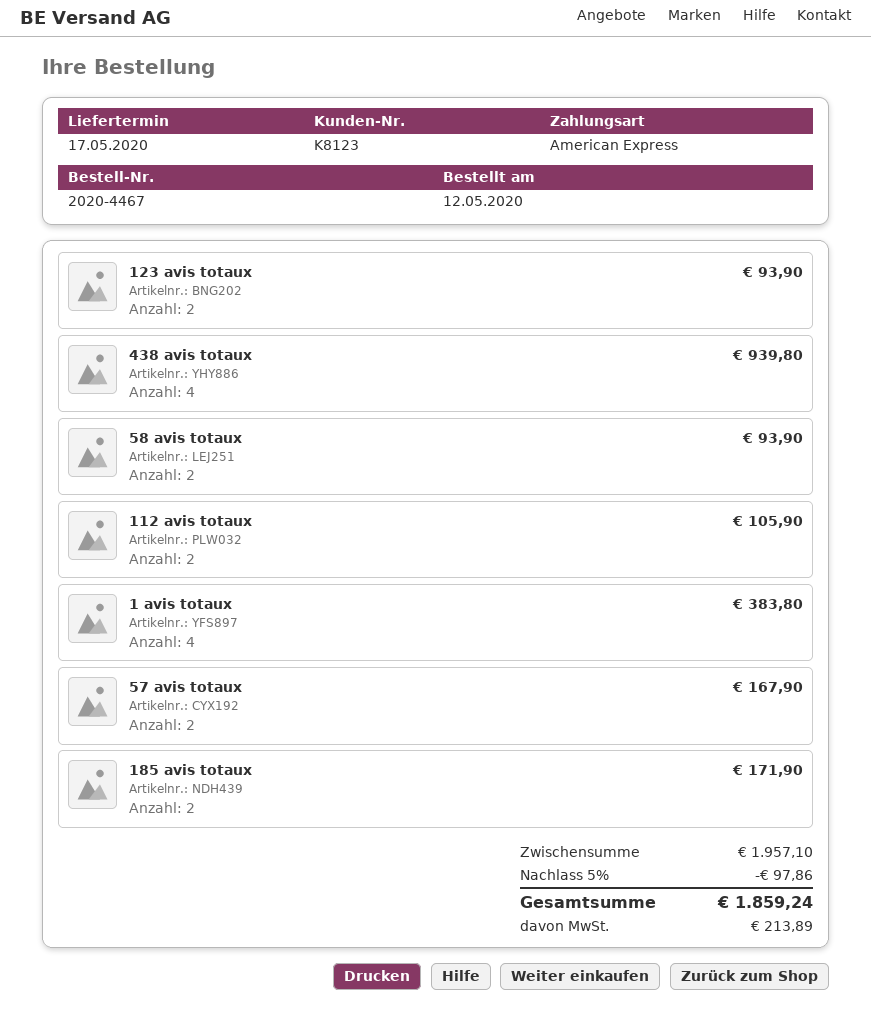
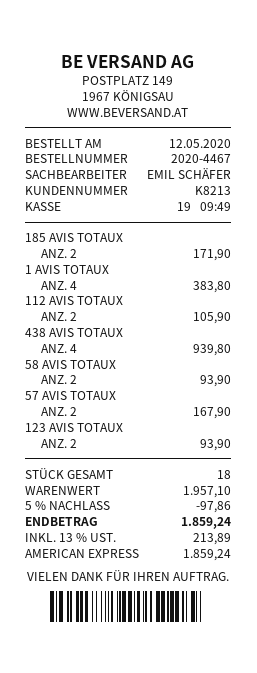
customer number: K8123 -> K8213

